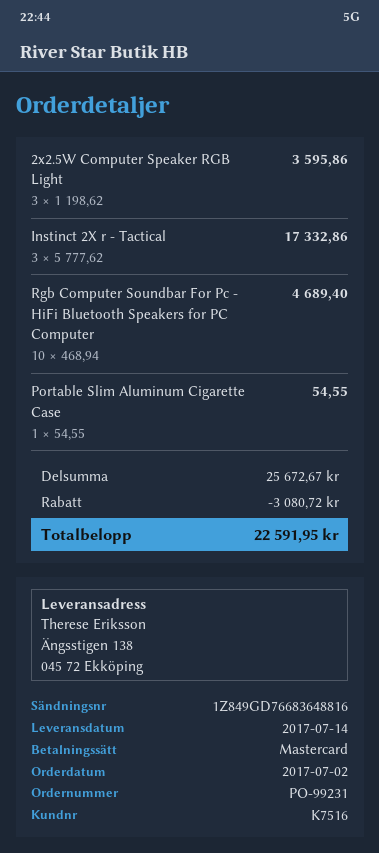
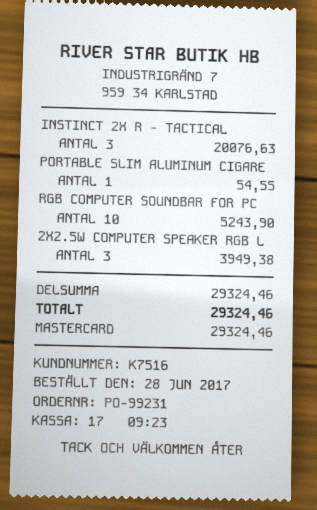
order date: 2017-07-02 -> 2017-06-28
2x2.5W Computer Speaker RGB Light: 3 for 3595.86 -> 3 for 3949.38
Instinct 2X r - Tactical: 3 for 17332.86 -> 3 for 20076.63
Rgb Computer Soundbar For Pc - HiFi Bluetooth Speakers for PC Computer: 10 for 4689.40 -> 10 for 5243.90
subtotal: 25672.67 -> 29324.46
discount: 3080.72 -> none
total: 22591.95 -> 29324.46

